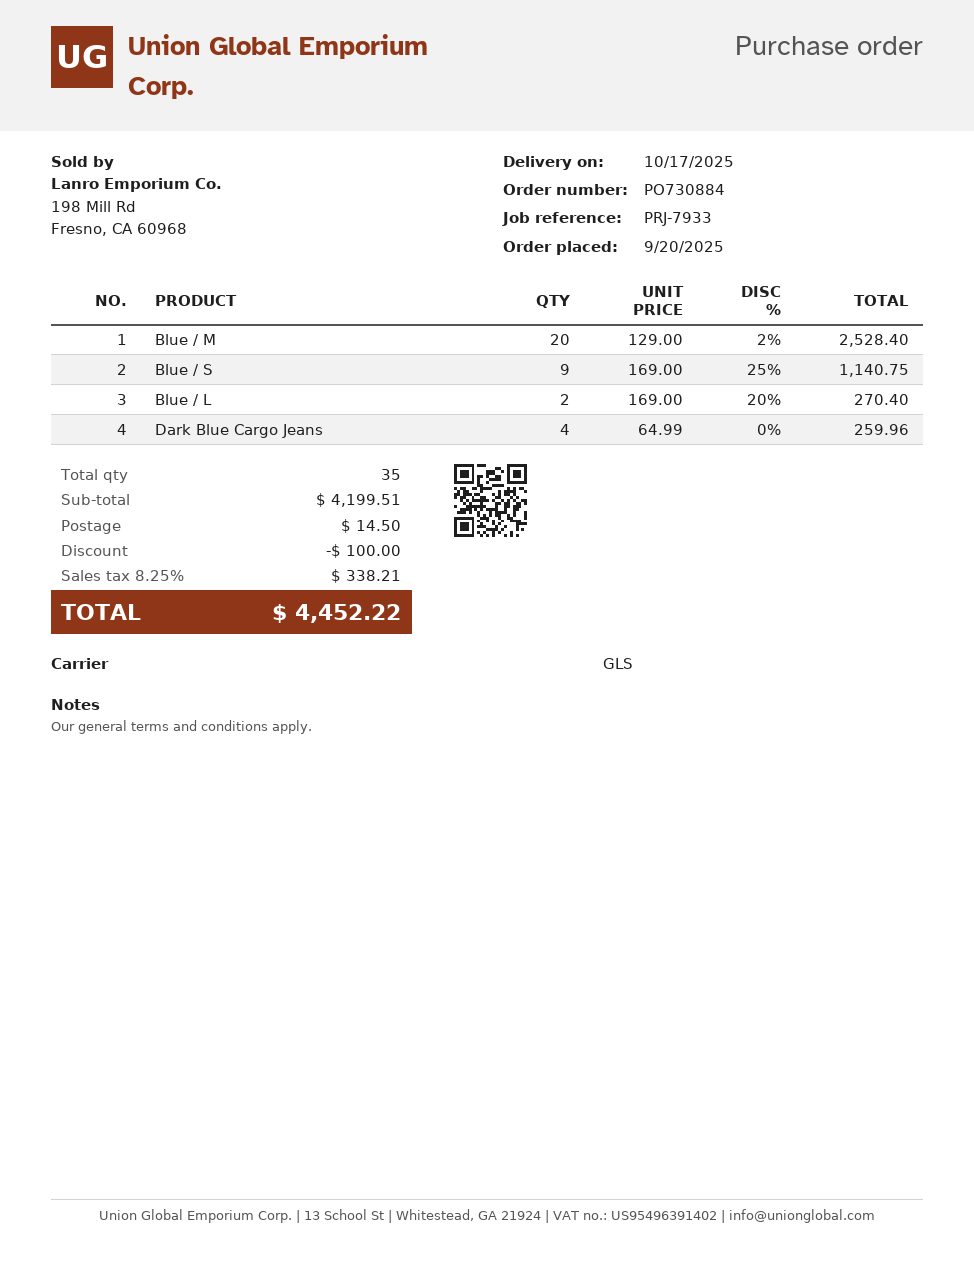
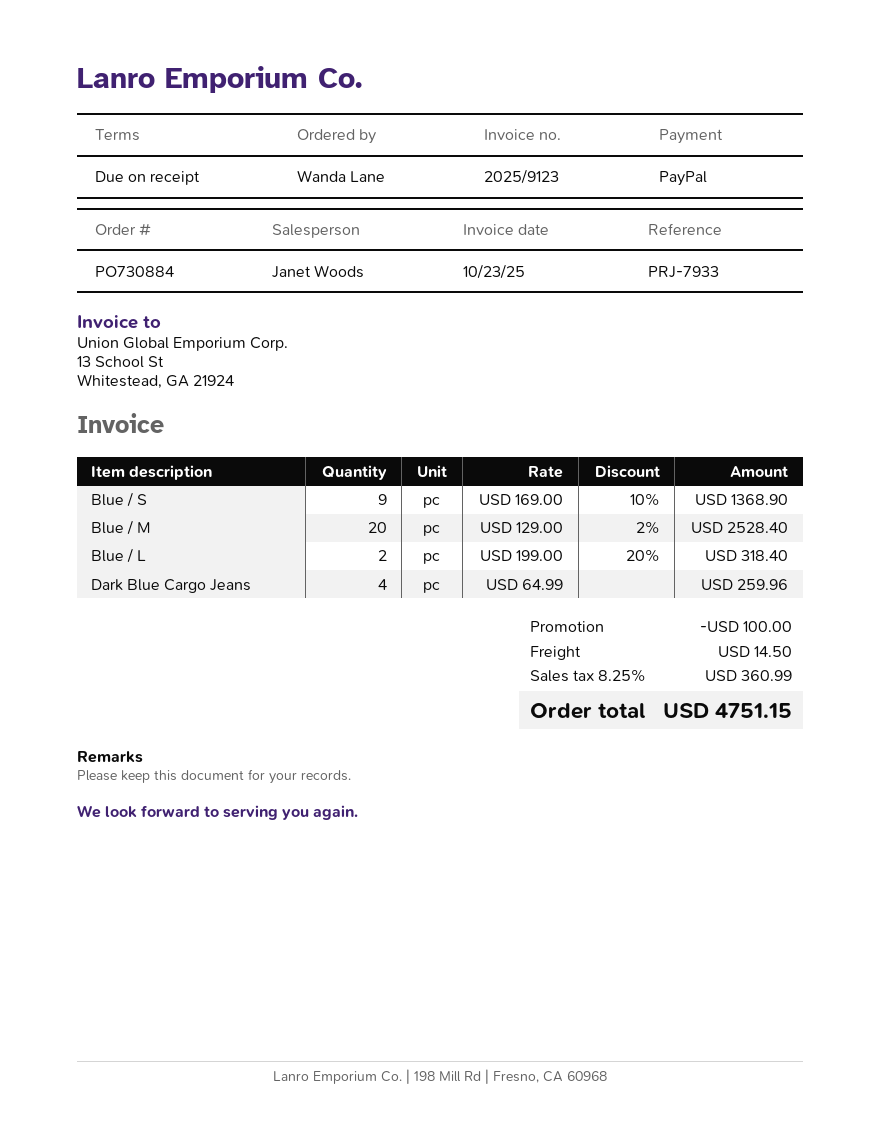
Blue / S: 9 x 169.00 - 25% = 1140.75 -> 9 x 169.00 - 10% = 1368.90
Blue / L: 2 x 169.00 - 20% = 270.40 -> 2 x 199.00 - 20% = 318.40
tax: 8.25% = 338.21 -> 8.25% = 360.99
total: 4452.22 -> 4751.15

